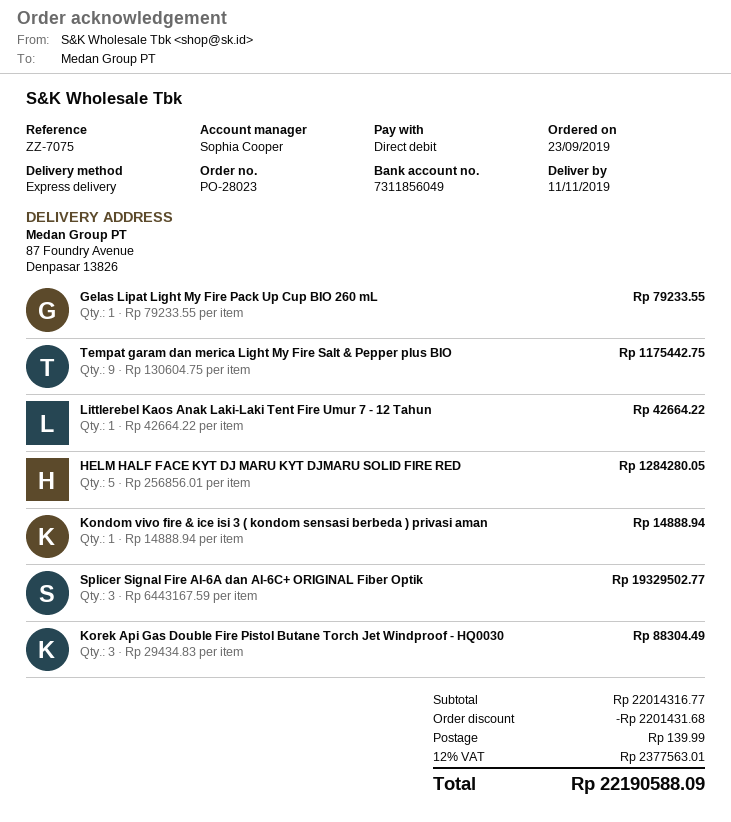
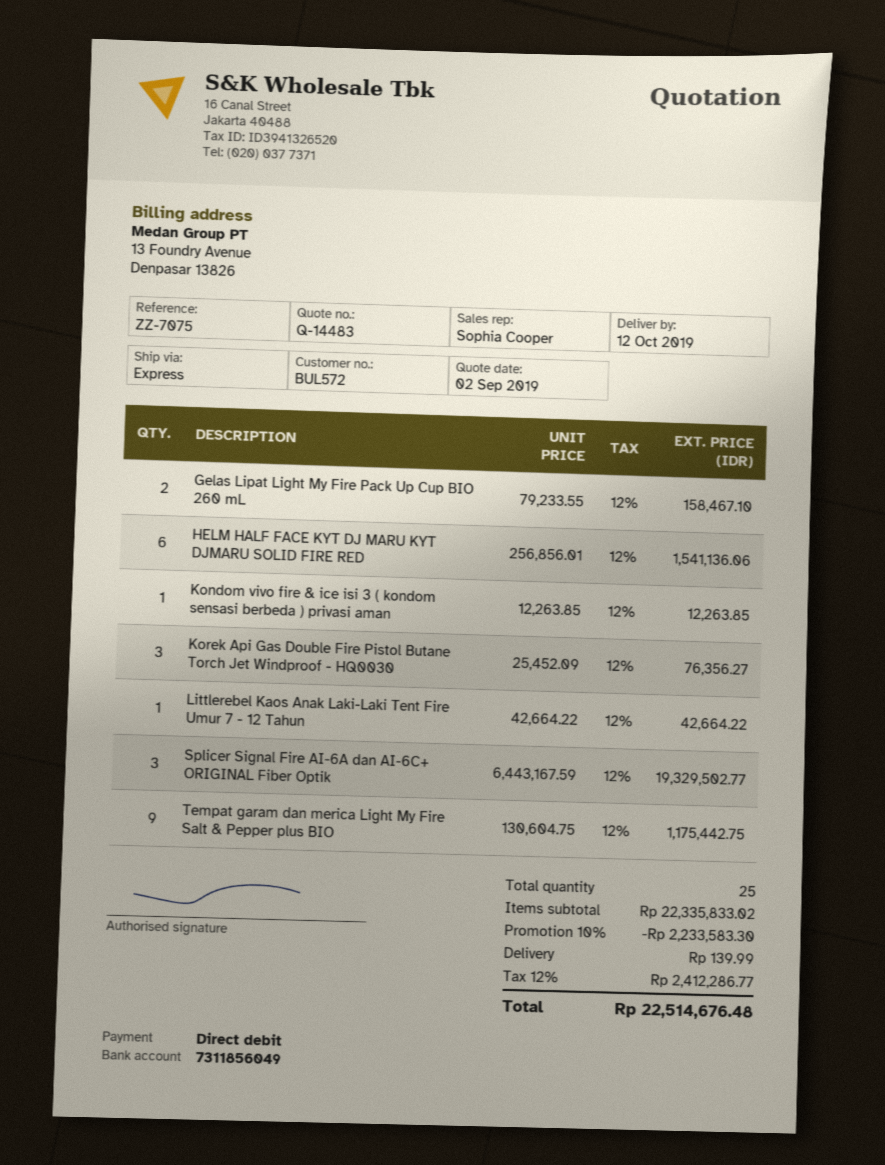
delivery date: 2019-11-11 -> 2019-10-12
Gelas Lipat Light My Fire Pack Up Cup BIO 260 mL: 1 x 79233.55 = 79233.55 -> 2 x 79233.55 = 158467.10
HELM HALF FACE KYT DJ MARU KYT DJMARU SOLID FIRE RED: 5 x 256856.01 = 1284280.05 -> 6 x 256856.01 = 1541136.06
Kondom vivo fire & ice isi 3 ( kondom sensasi berbeda ) privasi aman: 1 x 14888.94 = 14888.94 -> 1 x 12263.85 = 12263.85
Korek Api Gas Double Fire Pistol Butane Torch Jet Windproof - HQ0030: 3 x 29434.83 = 88304.49 -> 3 x 25452.09 = 76356.27
subtotal: 22014316.77 -> 22335833.02
discount: 2201431.68 -> 2233583.30
tax: 12% = 2377563.01 -> 12% = 2412286.77
total: 22190588.09 -> 22514676.48

